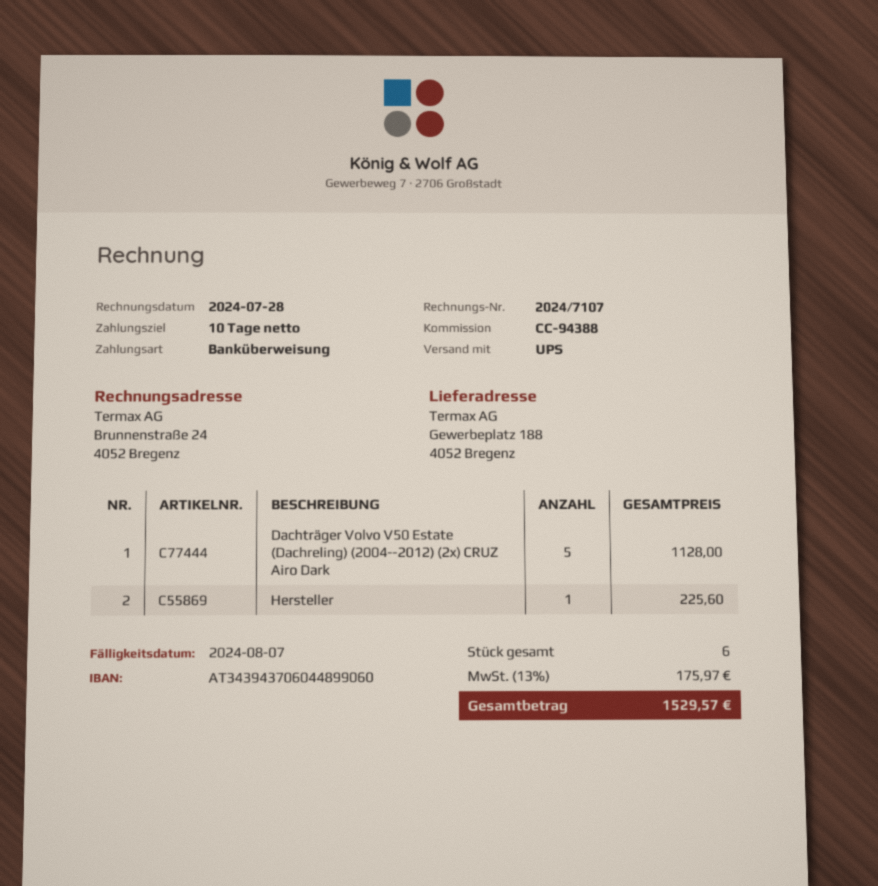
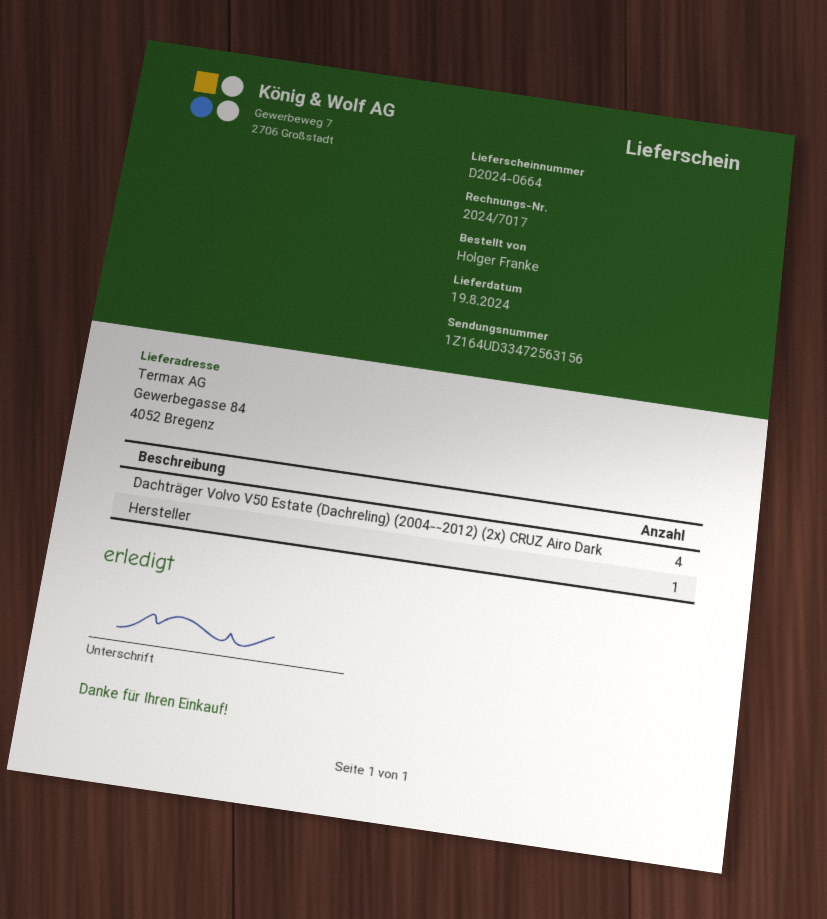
invoice number: 2024/7107 -> 2024/7017
ship to: Gewerbeplatz 188, 4052 Bregenz -> Gewerbegasse 84, 4052 Bregenz
Dachträger Volvo V50 Estate (Dachreling) (2004--2012) (2x) CRUZ Airo Dark: 5 -> 4

